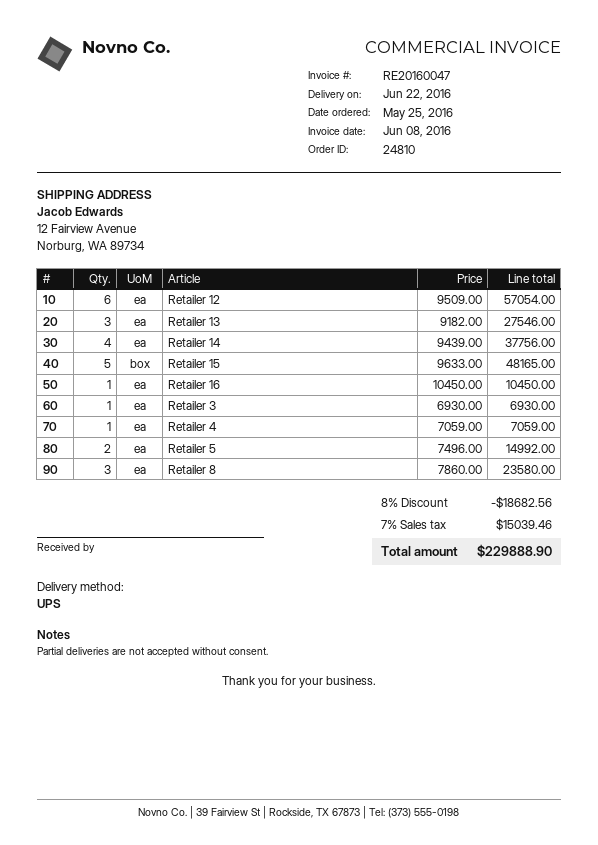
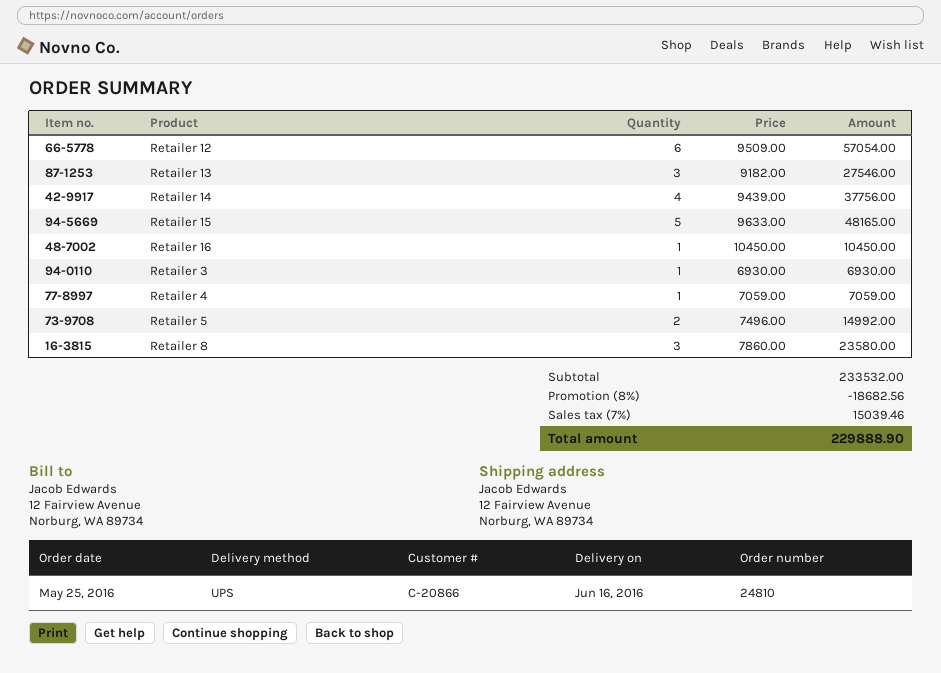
delivery date: 2016-06-22 -> 2016-06-16

